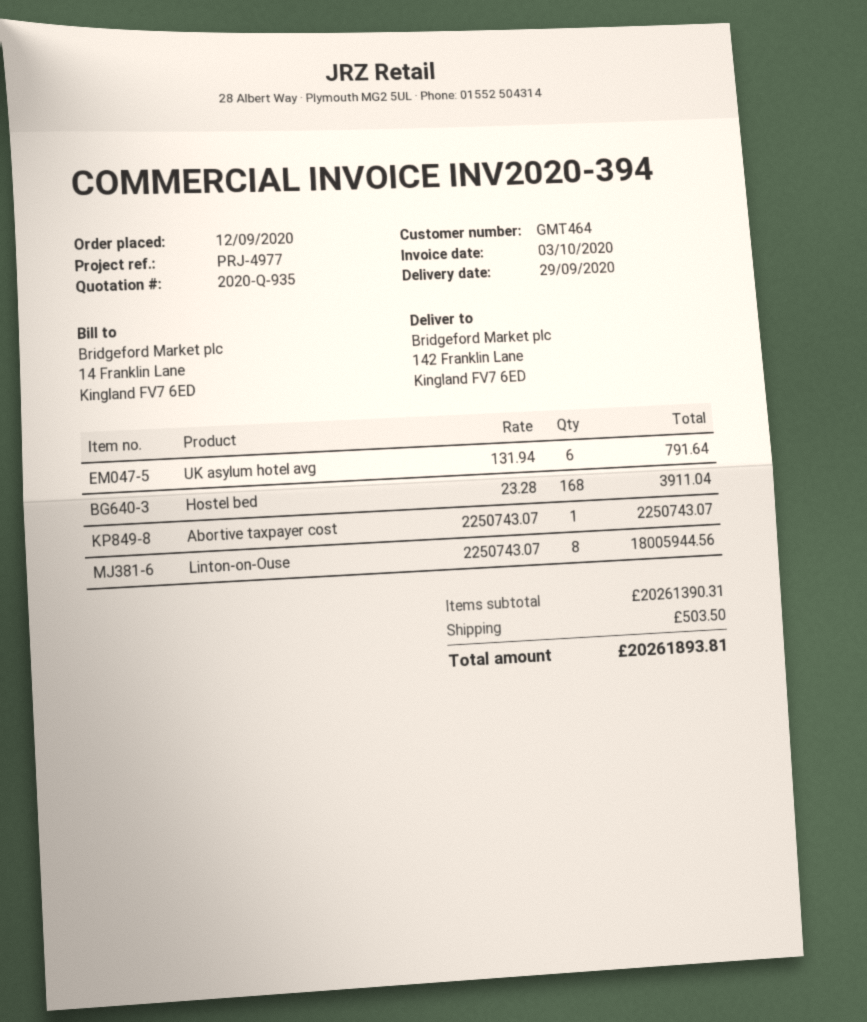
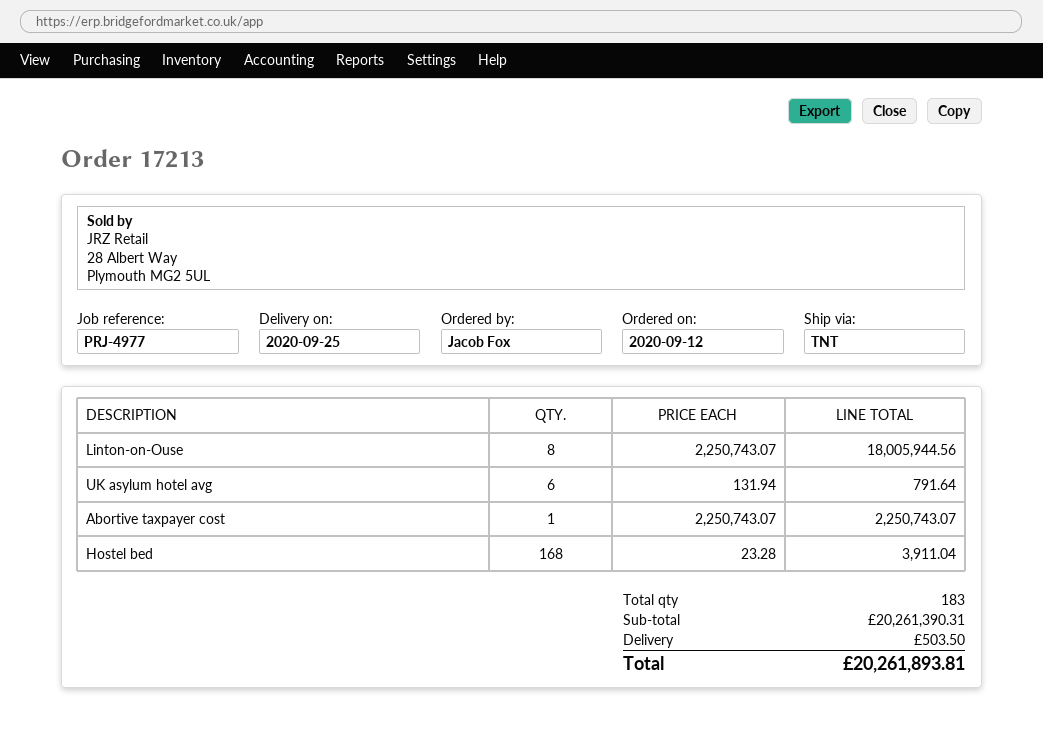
delivery date: 2020-09-29 -> 2020-09-25

